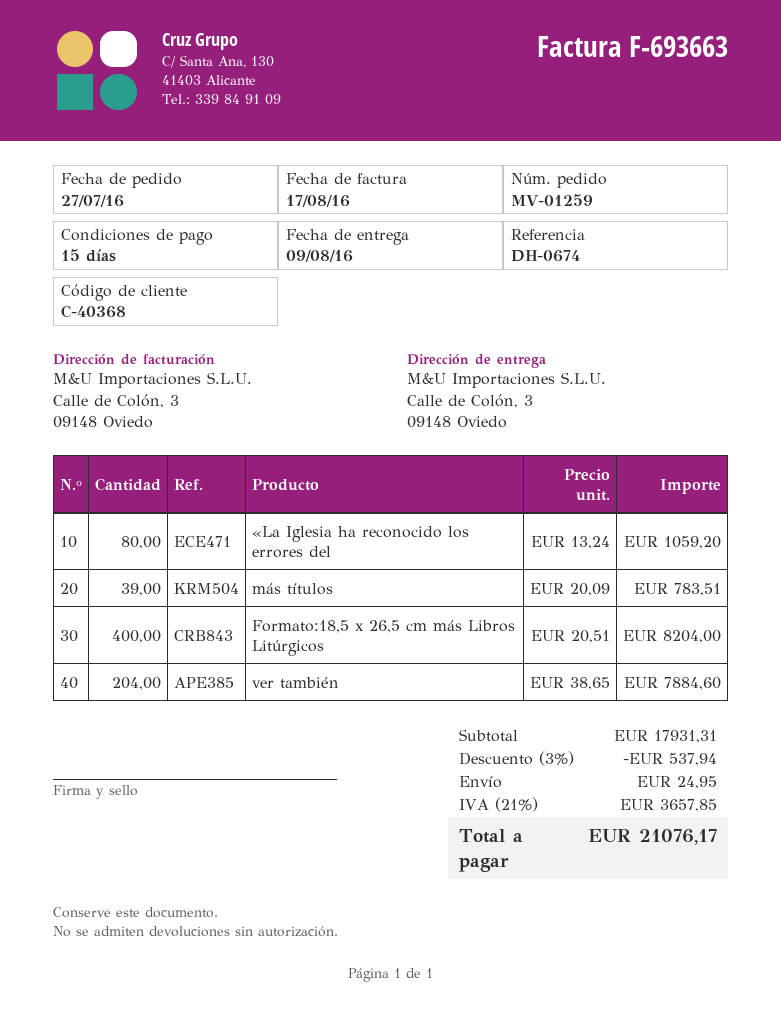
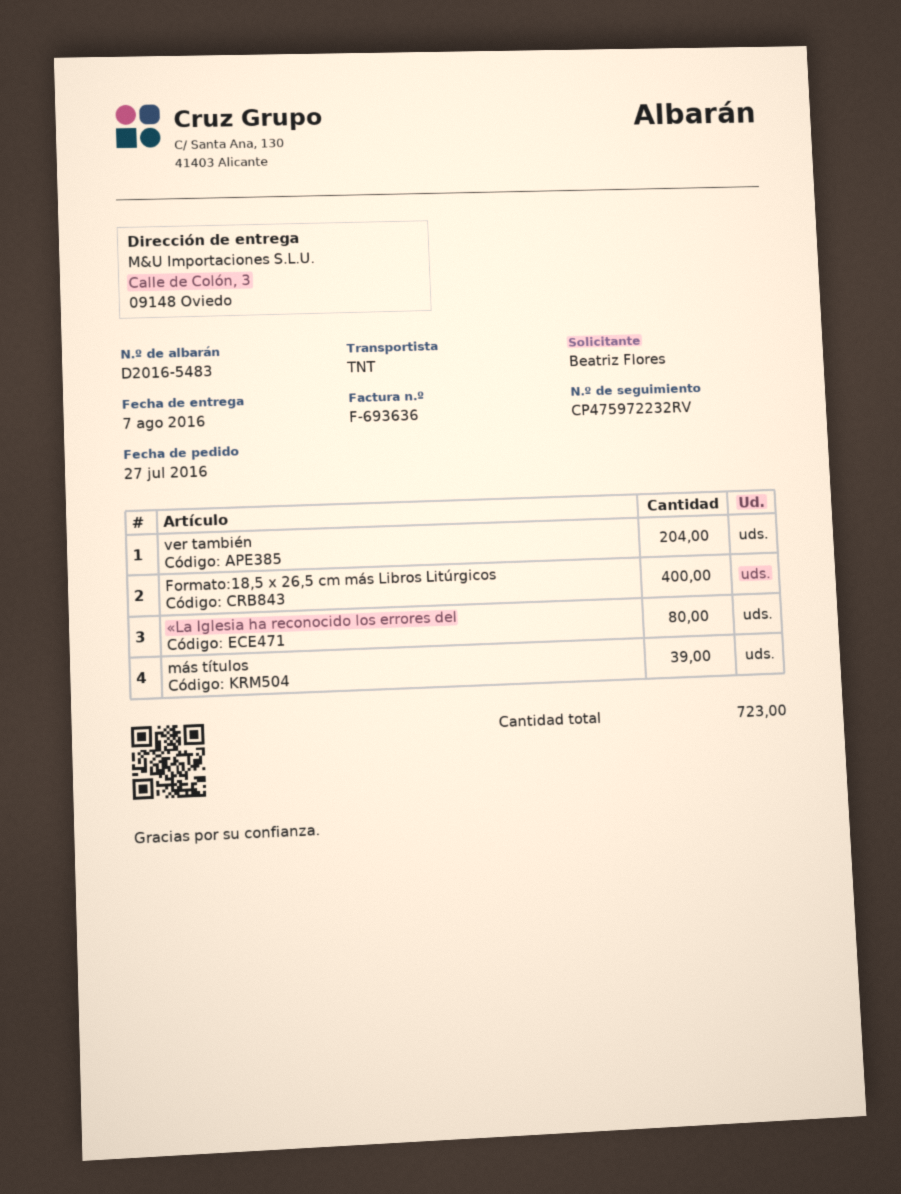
delivery date: 2016-08-09 -> 2016-08-07
invoice number: F-693663 -> F-693636

